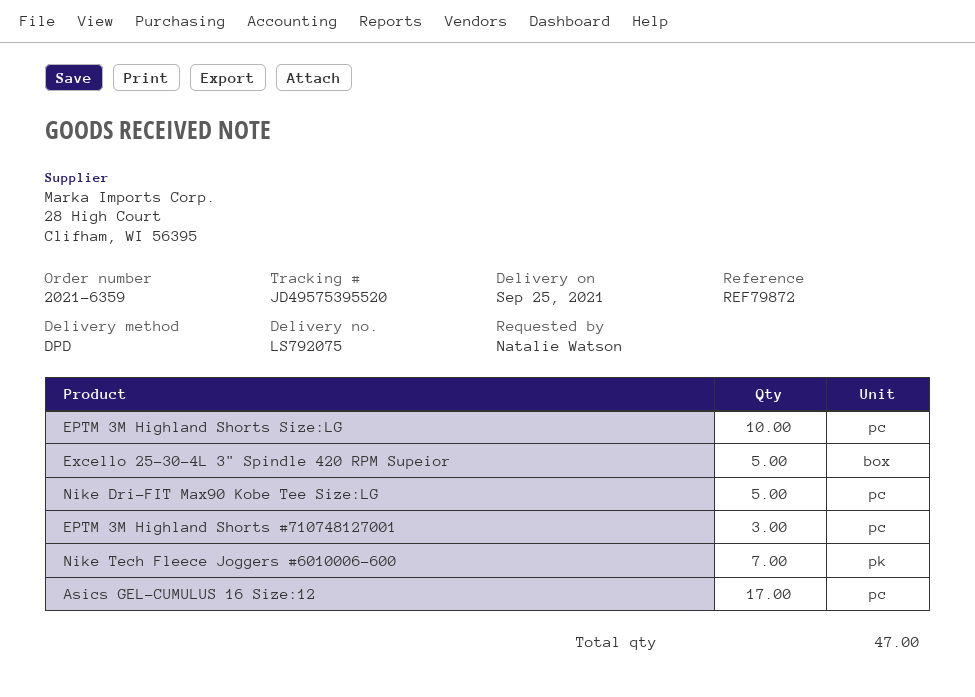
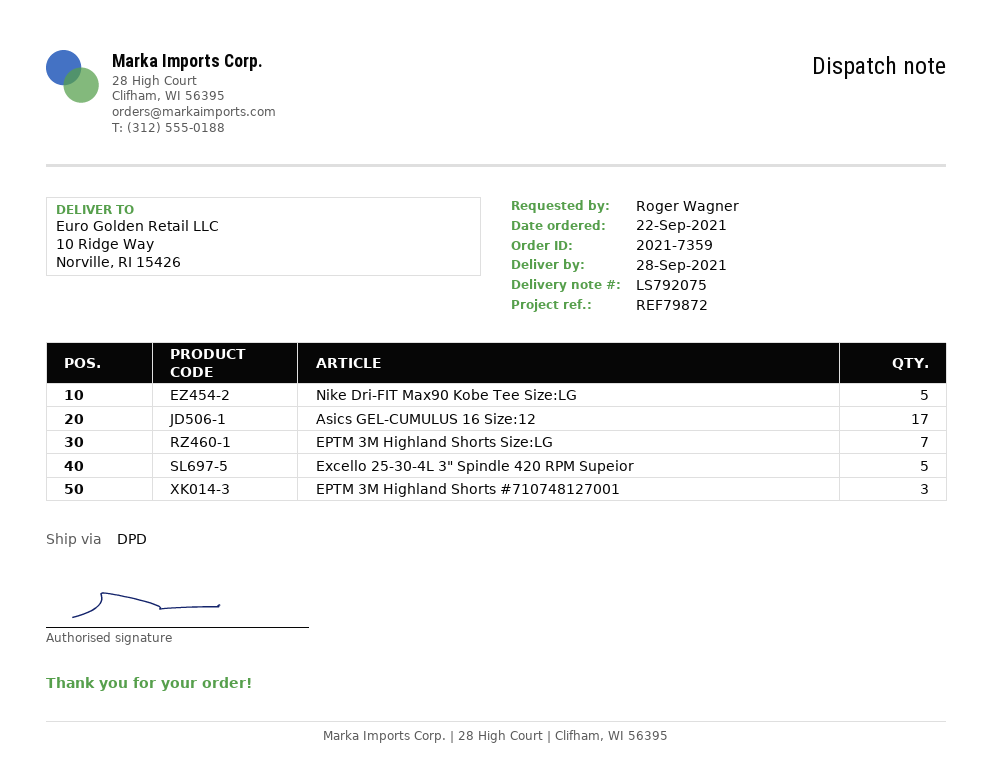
order number: 2021-6359 -> 2021-7359
delivery date: 2021-09-25 -> 2021-09-28
ordered by: Natalie Watson -> Roger Wagner
EPTM 3M Highland Shorts Size:LG: 10 -> 7
Nike Tech Fleece Joggers #6010006-600: 7 -> none

